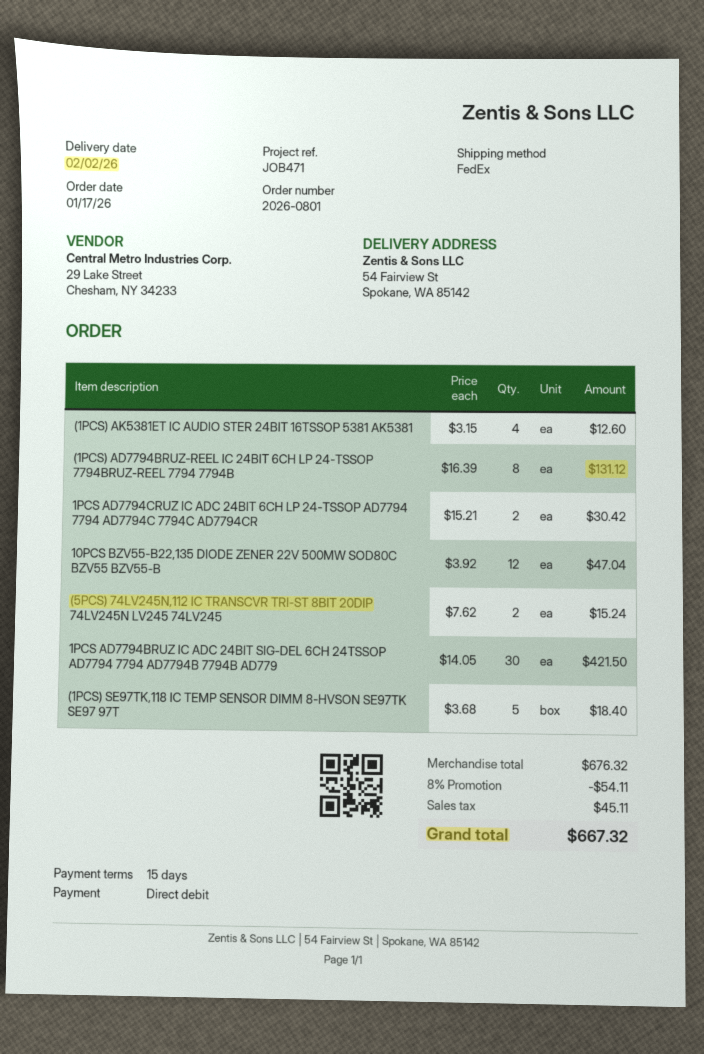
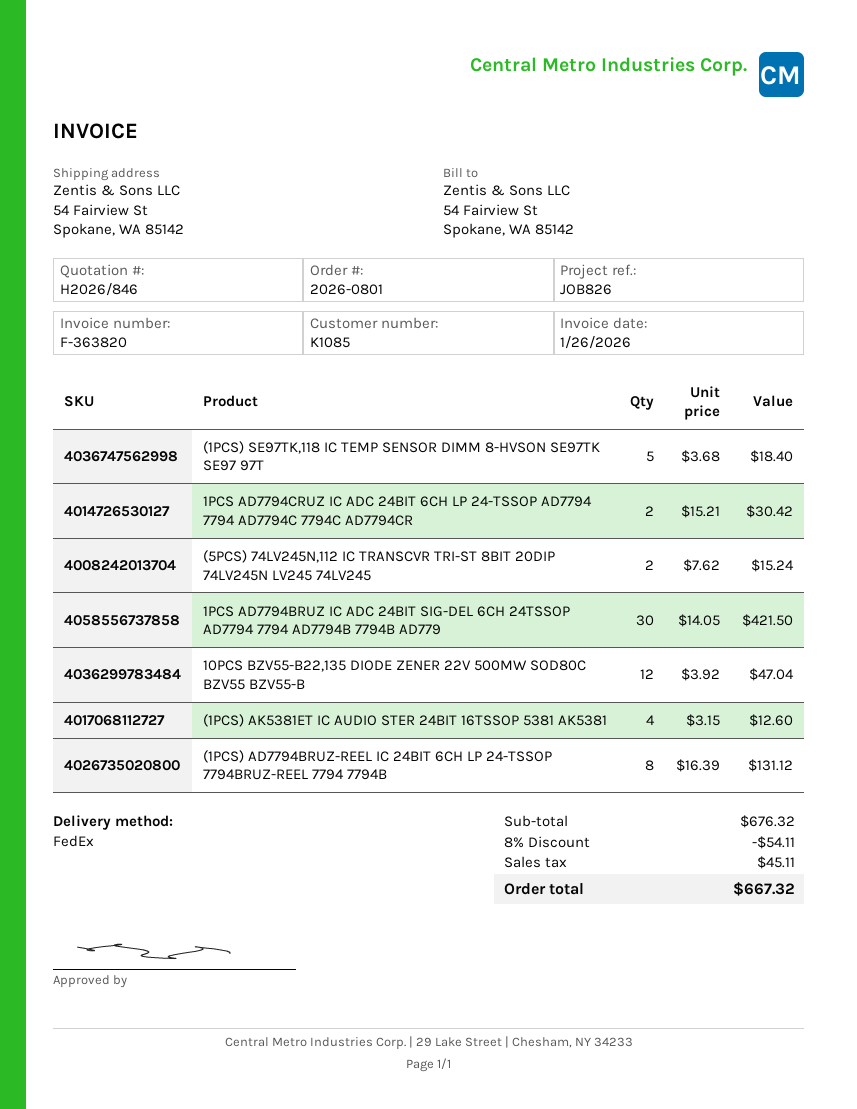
reference: JOB471 -> JOB826

